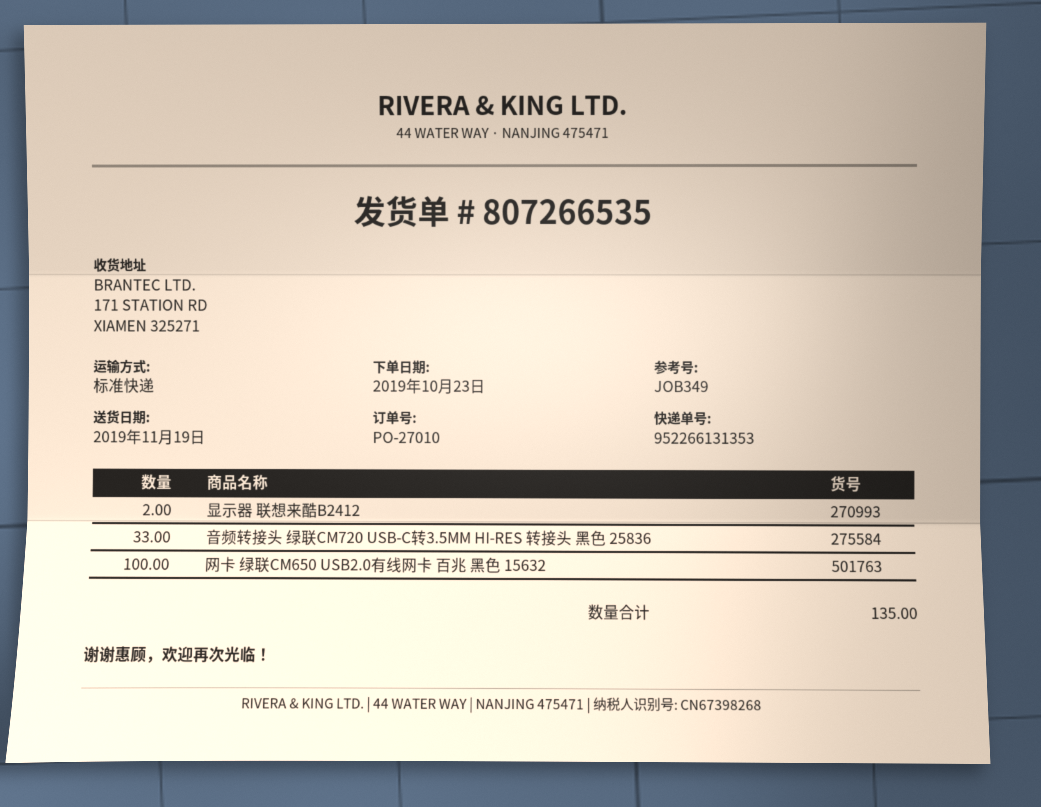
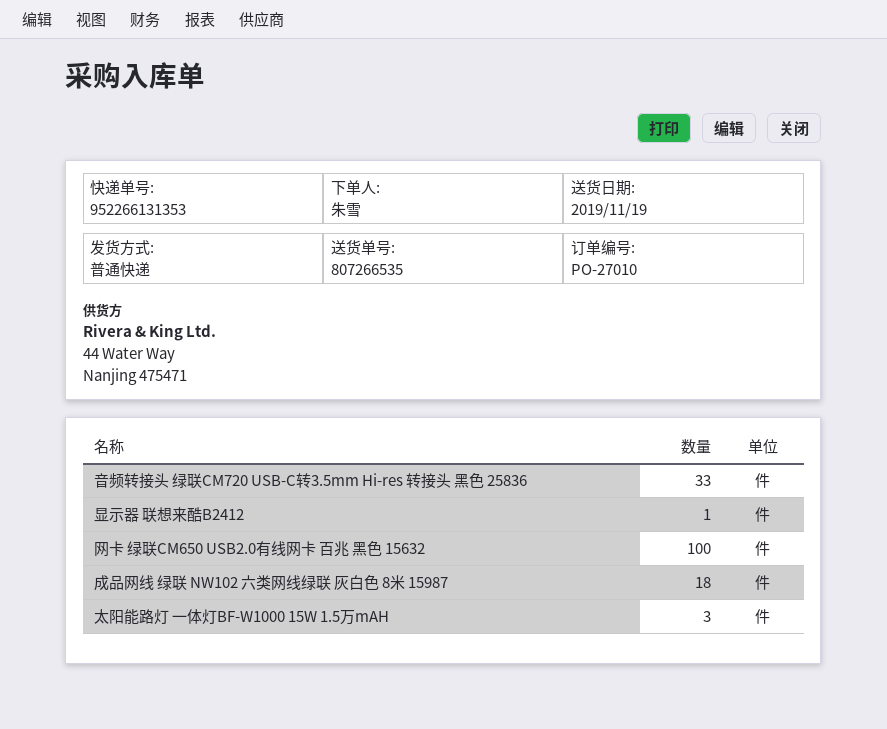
显示器 联想来酷B2412: 2 -> 1
成品网线 绿联 NW102 六类网线绿联 灰白色 8米 15987: none -> 18
太阳能路灯 一体灯BF-W1000 15W 1.5万mAH: none -> 3

